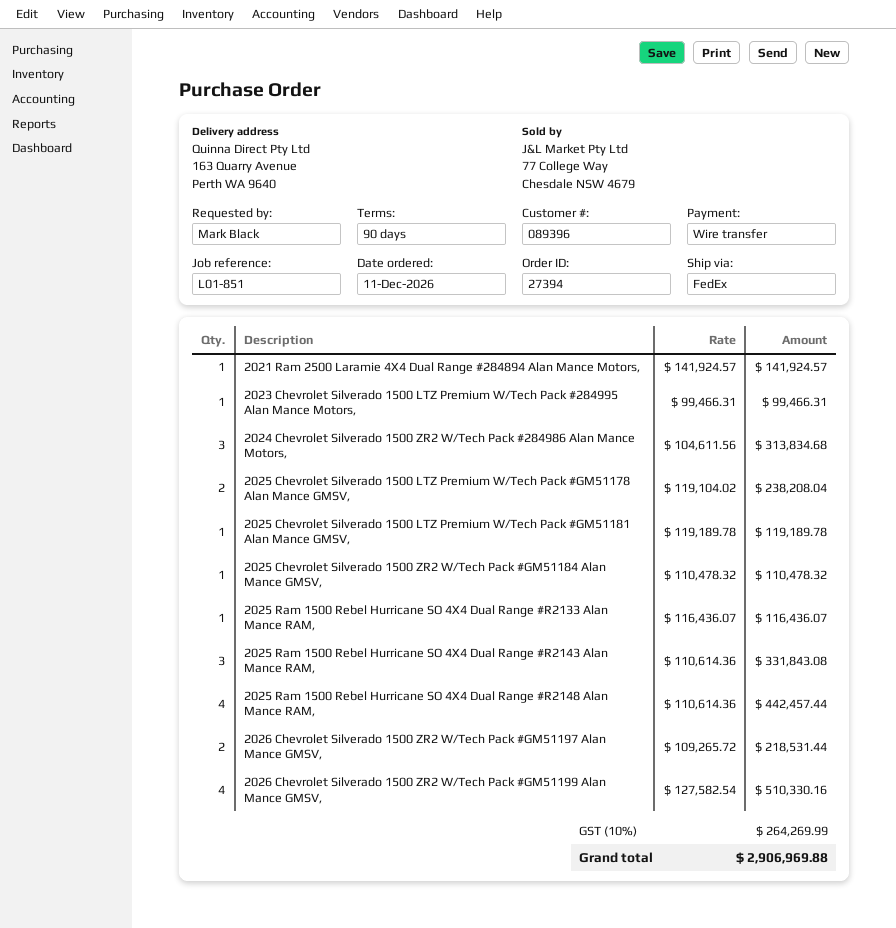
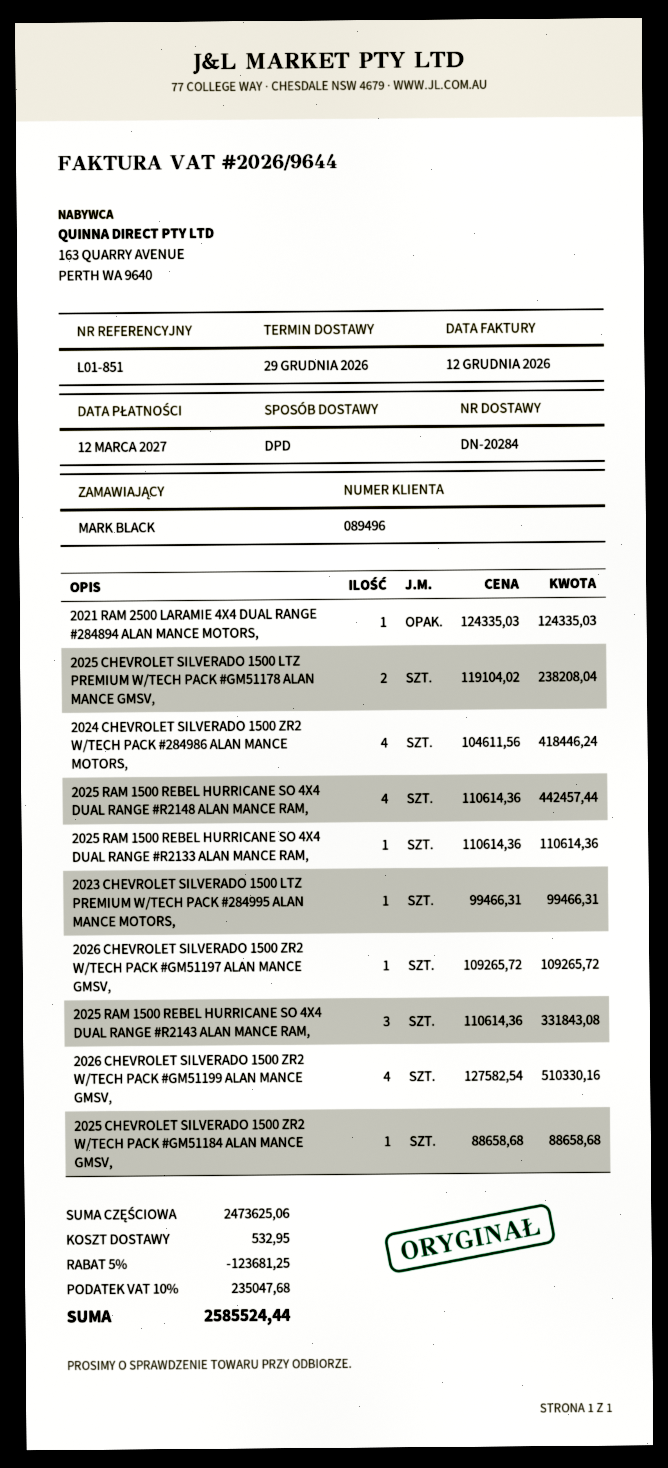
customer number: 089396 -> 089496
shipping method: FedEx -> DPD
2021 Ram 2500 Laramie 4X4 Dual Range #284894 Alan Mance Motors,: 1 x 141924.57 = 141924.57 -> 1 x 124335.03 = 124335.03
2024 Chevrolet Silverado 1500 ZR2 W/Tech Pack #284986 Alan Mance Motors,: 3 x 104611.56 = 313834.68 -> 4 x 104611.56 = 418446.24
2025 Chevrolet Silverado 1500 LTZ Premium W/Tech Pack #GM51181 Alan Mance GMSV,: 1 x 119189.78 = 119189.78 -> none
2025 Chevrolet Silverado 1500 ZR2 W/Tech Pack #GM51184 Alan Mance GMSV,: 1 x 110478.32 = 110478.32 -> 1 x 88658.68 = 88658.68
2025 Ram 1500 Rebel Hurricane SO 4X4 Dual Range #R2133 Alan Mance RAM,: 1 x 116436.07 = 116436.07 -> 1 x 110614.36 = 110614.36
2026 Chevrolet Silverado 1500 ZR2 W/Tech Pack #GM51197 Alan Mance GMSV,: 2 x 109265.72 = 218531.44 -> 1 x 109265.72 = 109265.72
discount: none -> 5% = 123681.25
shipping: none -> 532.95
tax: 10% = 264269.99 -> 10% = 235047.68
total: 2906969.88 -> 2585524.44

